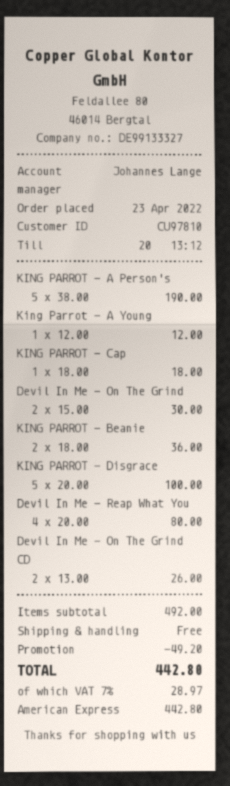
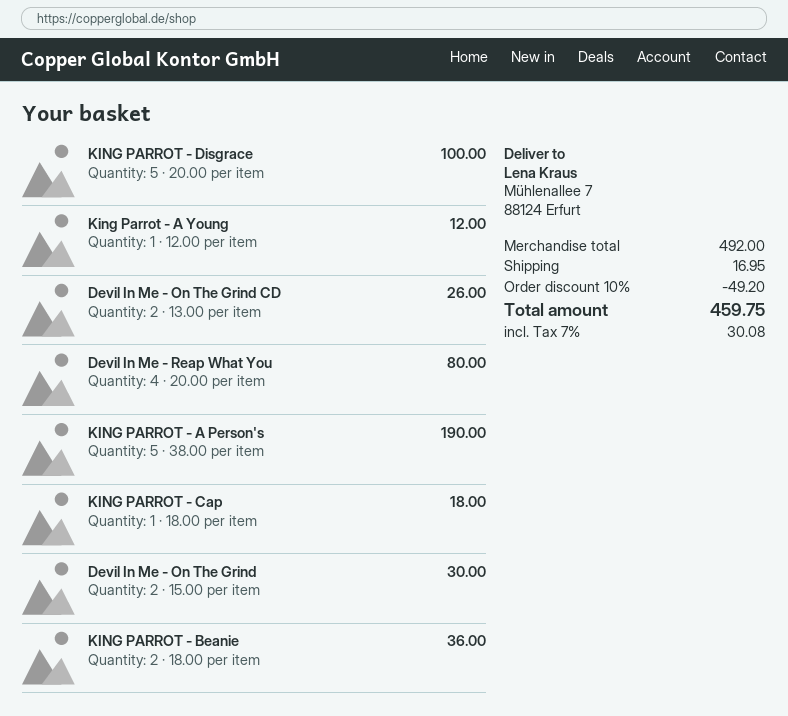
shipping: 0.00 -> 16.95
tax: 7% = 28.97 -> 7% = 30.08
total: 442.80 -> 459.75

